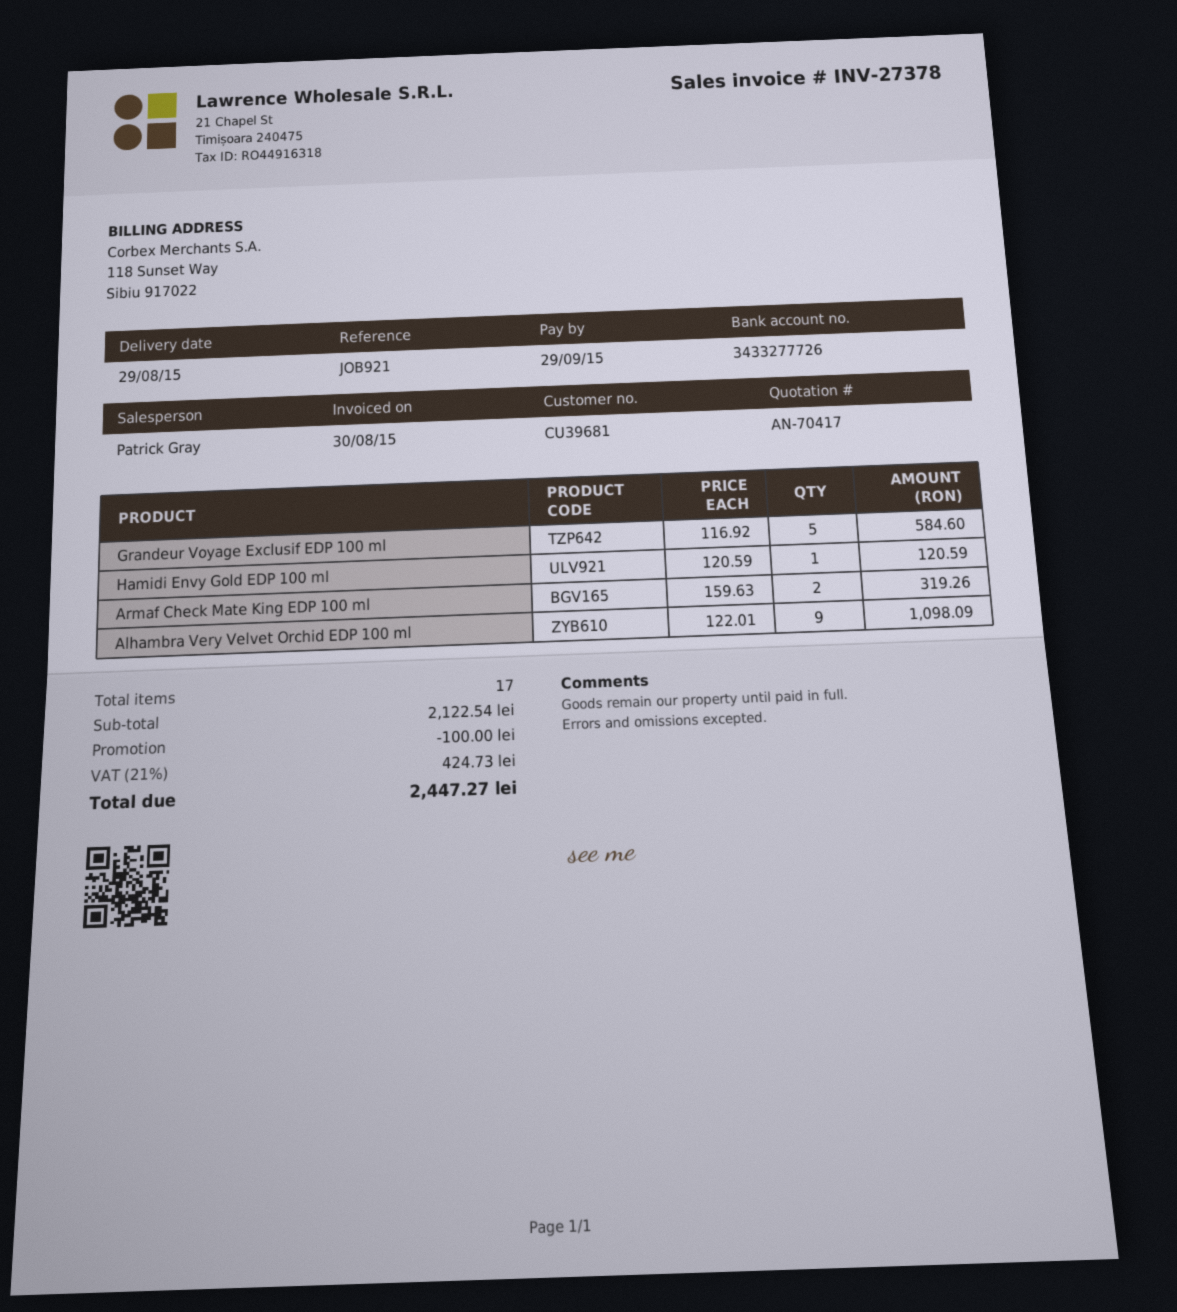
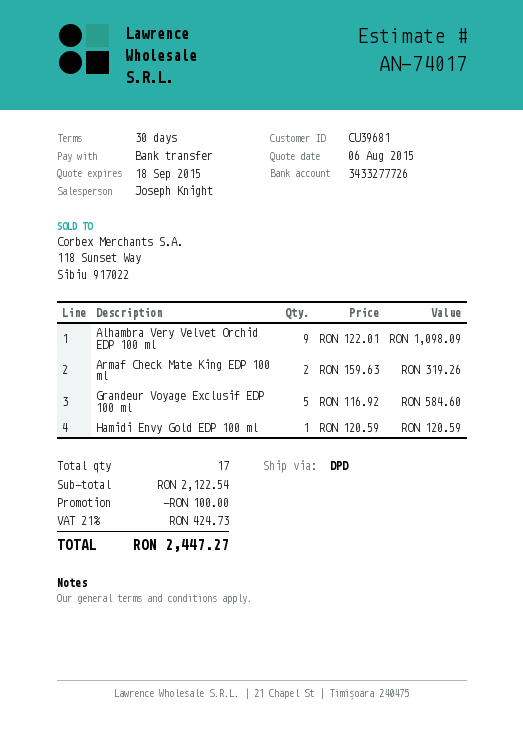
quote number: AN-70417 -> AN-74017
sales rep: Patrick Gray -> Joseph Knight

